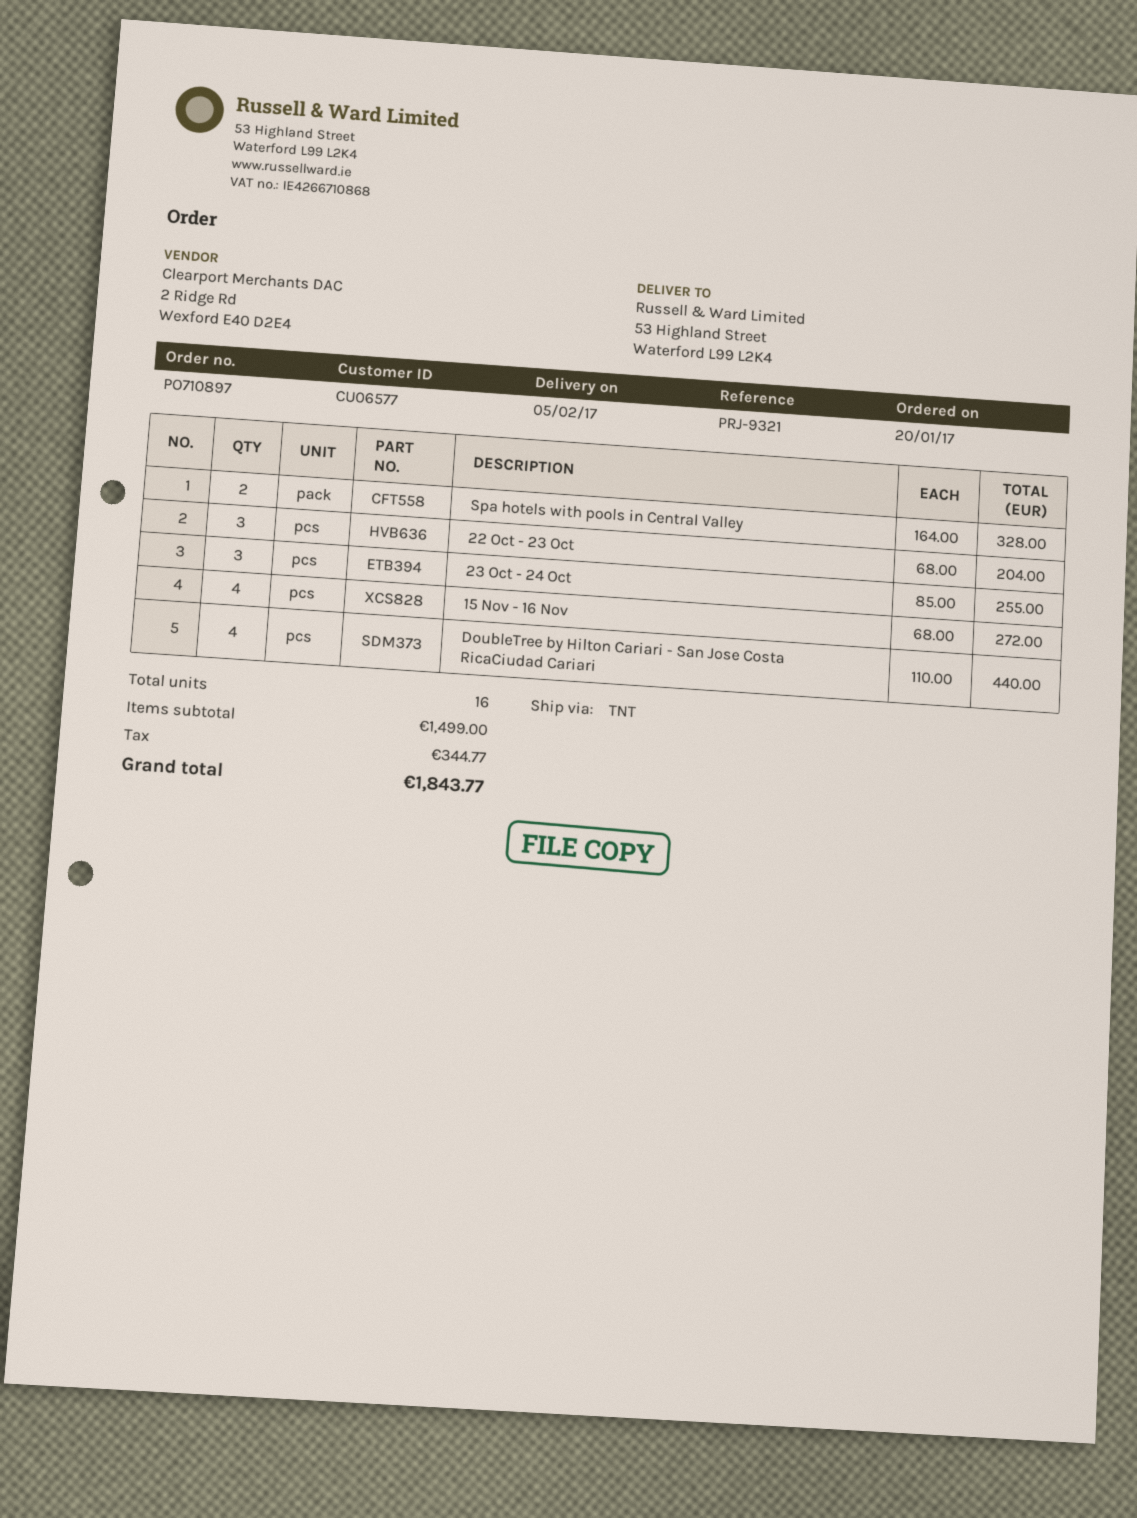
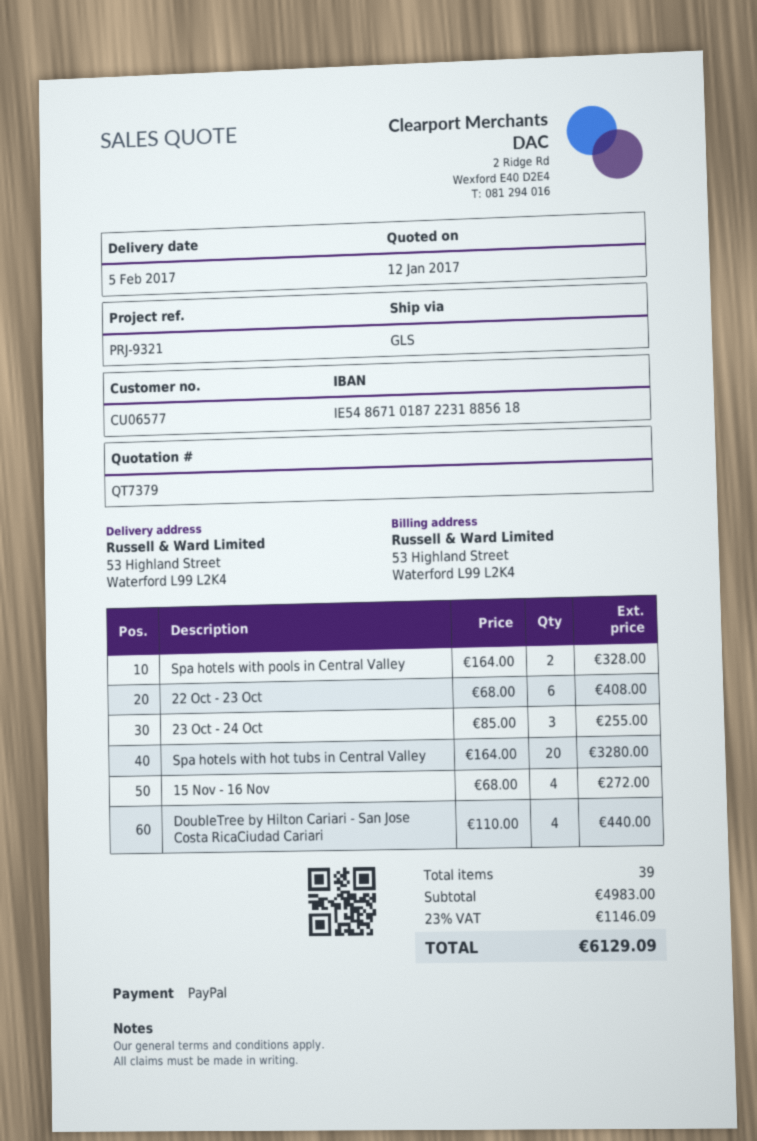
shipping method: TNT -> GLS
22 Oct - 23 Oct: 3 x 68.00 = 204.00 -> 6 x 68.00 = 408.00
Spa hotels with hot tubs in Central Valley: none -> 20 x 164.00 = 3280.00
total quantity: 16 -> 39
subtotal: 1499.00 -> 4983.00
tax: 344.77 -> 1146.09
total: 1843.77 -> 6129.09

